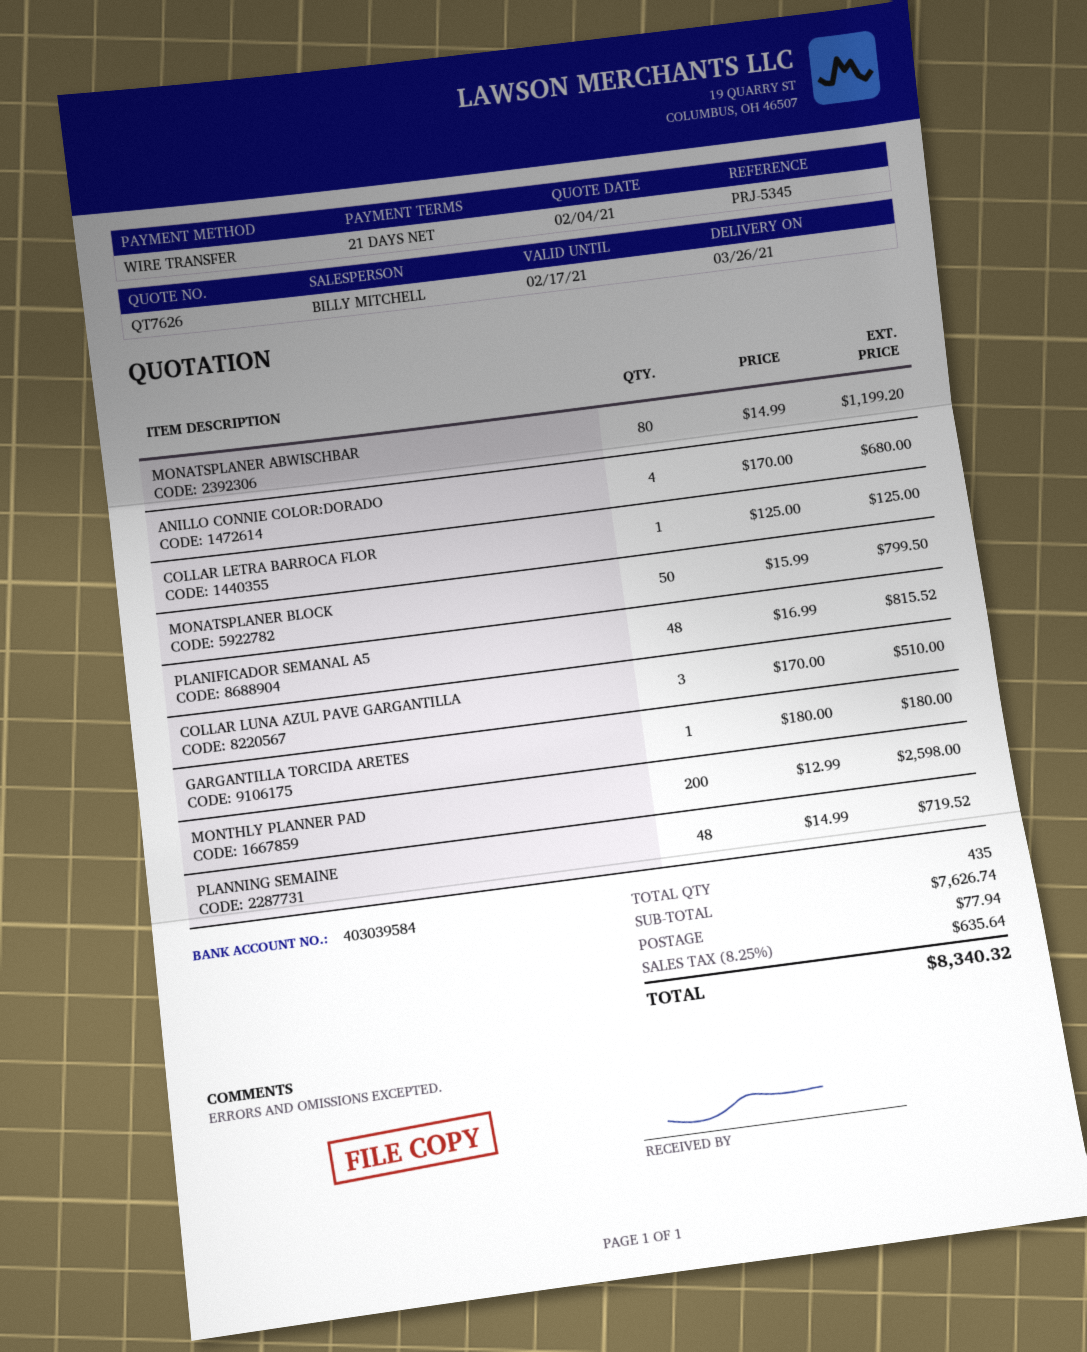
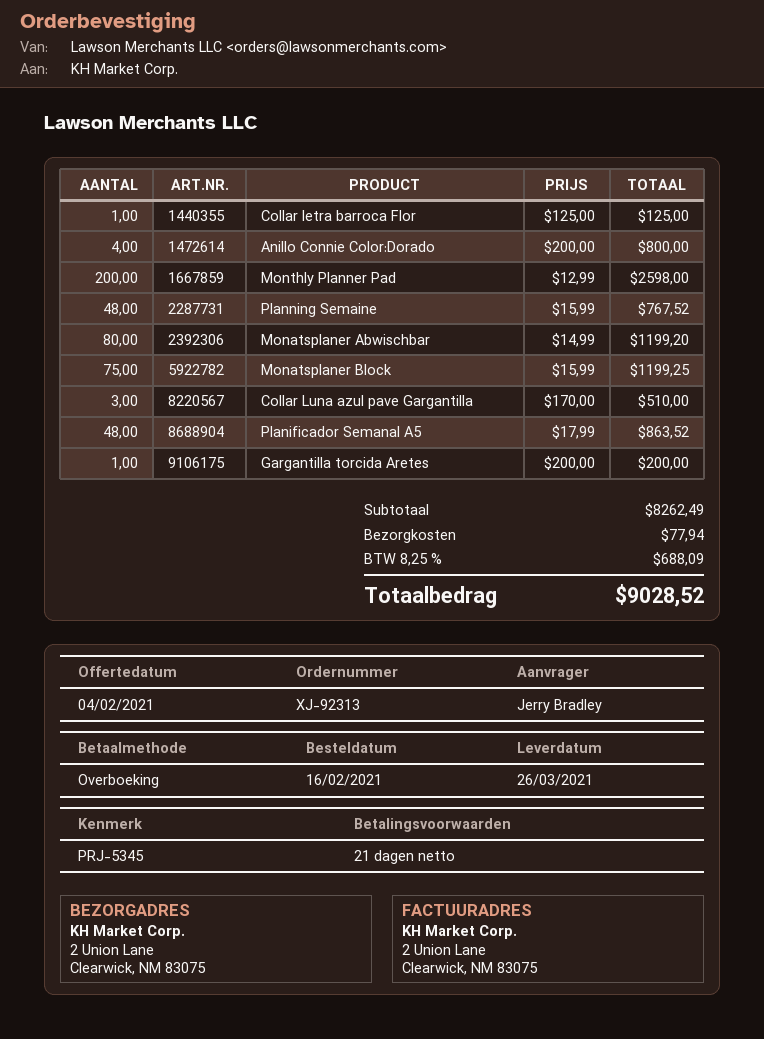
ANILLO CONNIE COLOR:DORADO: 4 x 170.00 = 680.00 -> 4 x 200.00 = 800.00
MONATSPLANER BLOCK: 50 x 15.99 = 799.50 -> 75 x 15.99 = 1199.25
PLANIFICADOR SEMANAL A5: 48 x 16.99 = 815.52 -> 48 x 17.99 = 863.52
GARGANTILLA TORCIDA ARETES: 1 x 180.00 = 180.00 -> 1 x 200.00 = 200.00
PLANNING SEMAINE: 48 x 14.99 = 719.52 -> 48 x 15.99 = 767.52
subtotal: 7626.74 -> 8262.49
tax: 8.25% = 635.64 -> 8.25% = 688.09
total: 8340.32 -> 9028.52

